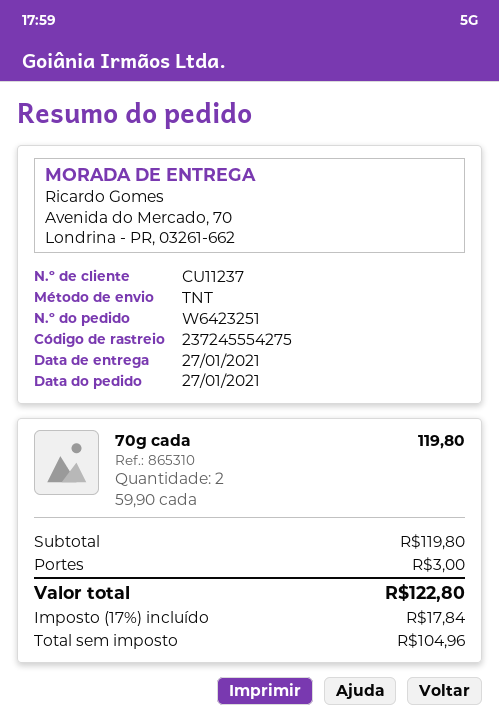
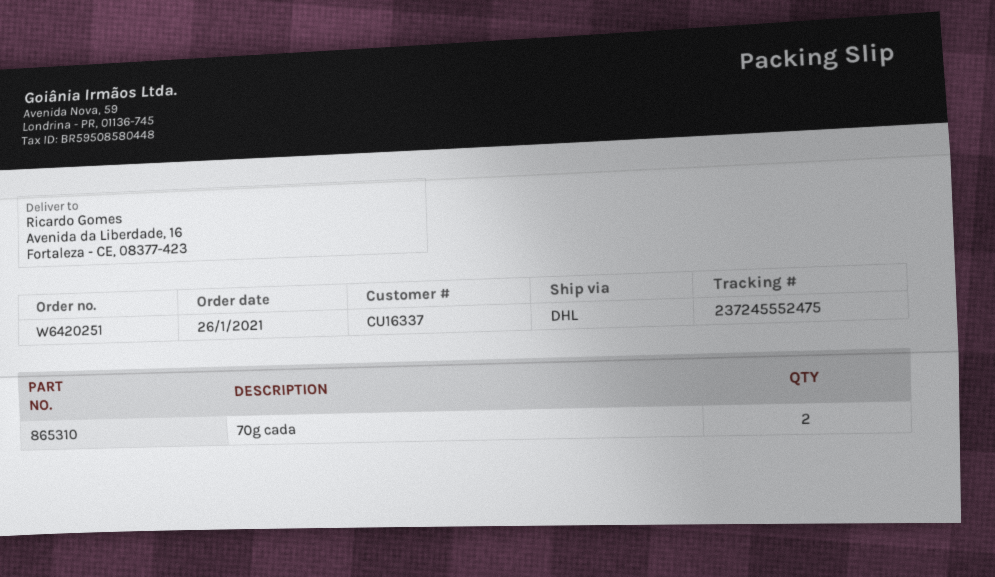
order number: W6423251 -> W6420251
order date: 2021-01-27 -> 2021-01-26
customer number: CU11237 -> CU16337
shipping method: TNT -> DHL
tracking number: 237245554275 -> 237245552475
ship to: Avenida do Mercado, 70, Londrina - PR, 03261-662 -> Avenida da Liberdade, 16, Fortaleza - CE, 08377-423

